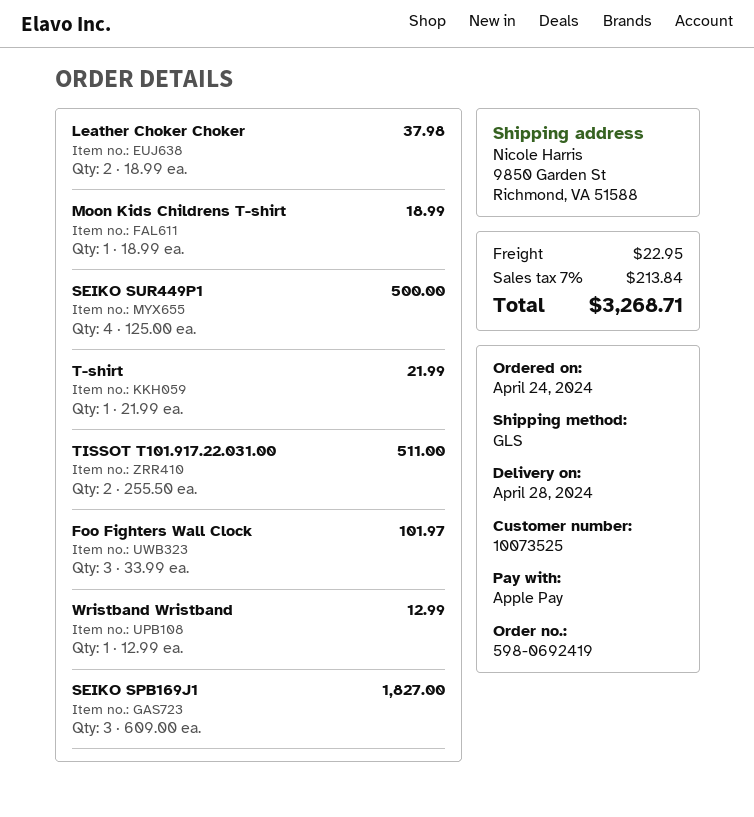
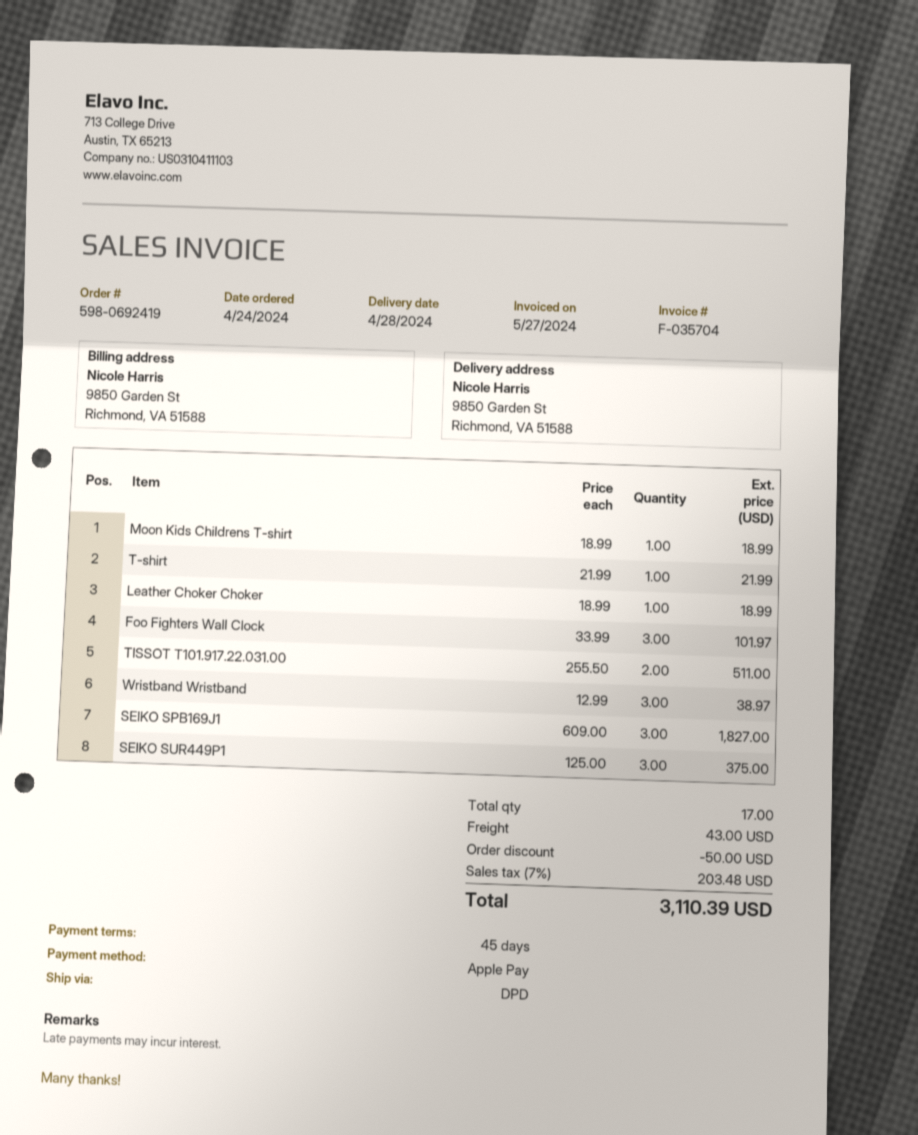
shipping method: GLS -> DPD
Leather Choker Choker: 2 x 18.99 = 37.98 -> 1 x 18.99 = 18.99
SEIKO SUR449P1: 4 x 125.00 = 500.00 -> 3 x 125.00 = 375.00
Wristband Wristband: 1 x 12.99 = 12.99 -> 3 x 12.99 = 38.97
discount: none -> 50.00
shipping: 22.95 -> 43.00
tax: 7% = 213.84 -> 7% = 203.48
total: 3268.71 -> 3110.39

